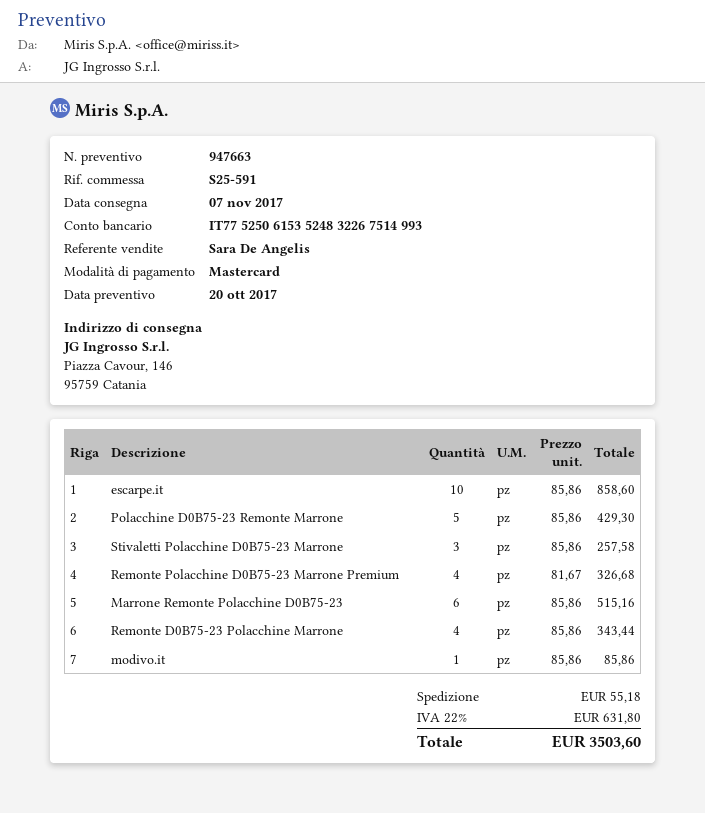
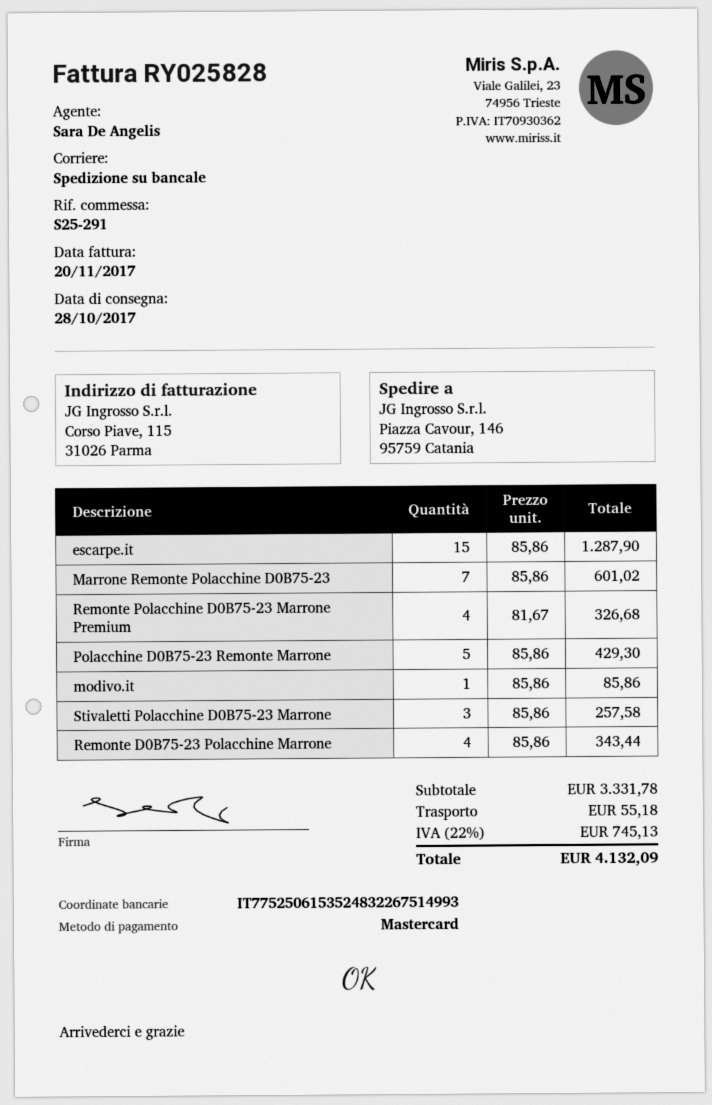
delivery date: 2017-11-07 -> 2017-10-28
reference: S25-591 -> S25-291
escarpe.it: 10 x 85.86 = 858.60 -> 15 x 85.86 = 1287.90
Marrone Remonte Polacchine D0B75-23: 6 x 85.86 = 515.16 -> 7 x 85.86 = 601.02
tax: 22% = 631.80 -> 22% = 745.13
total: 3503.60 -> 4132.09

